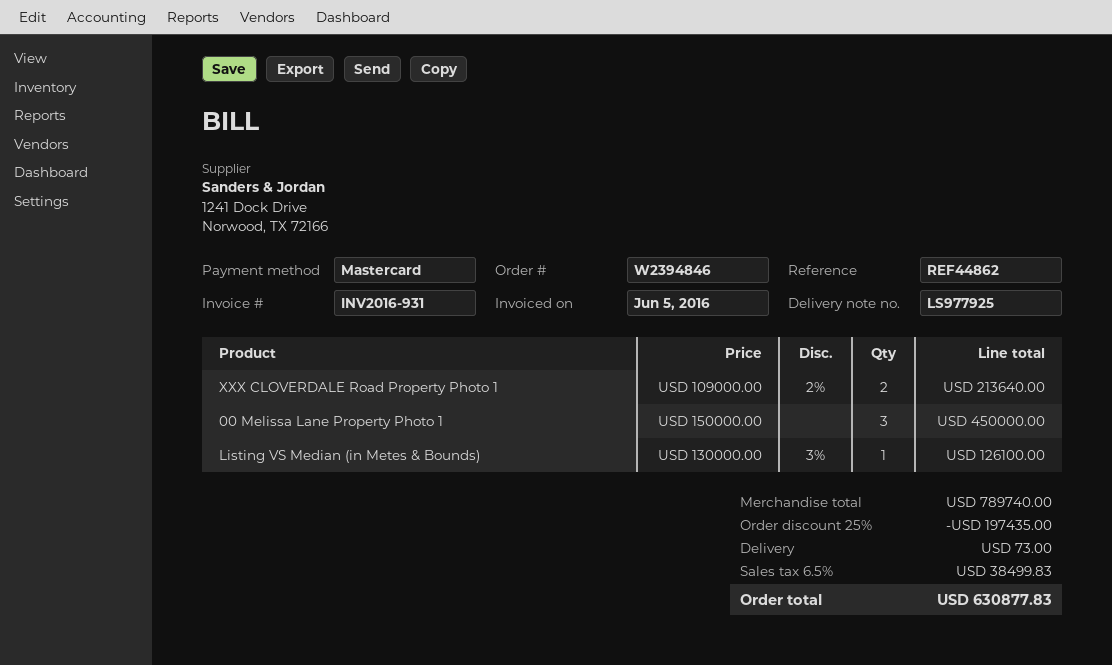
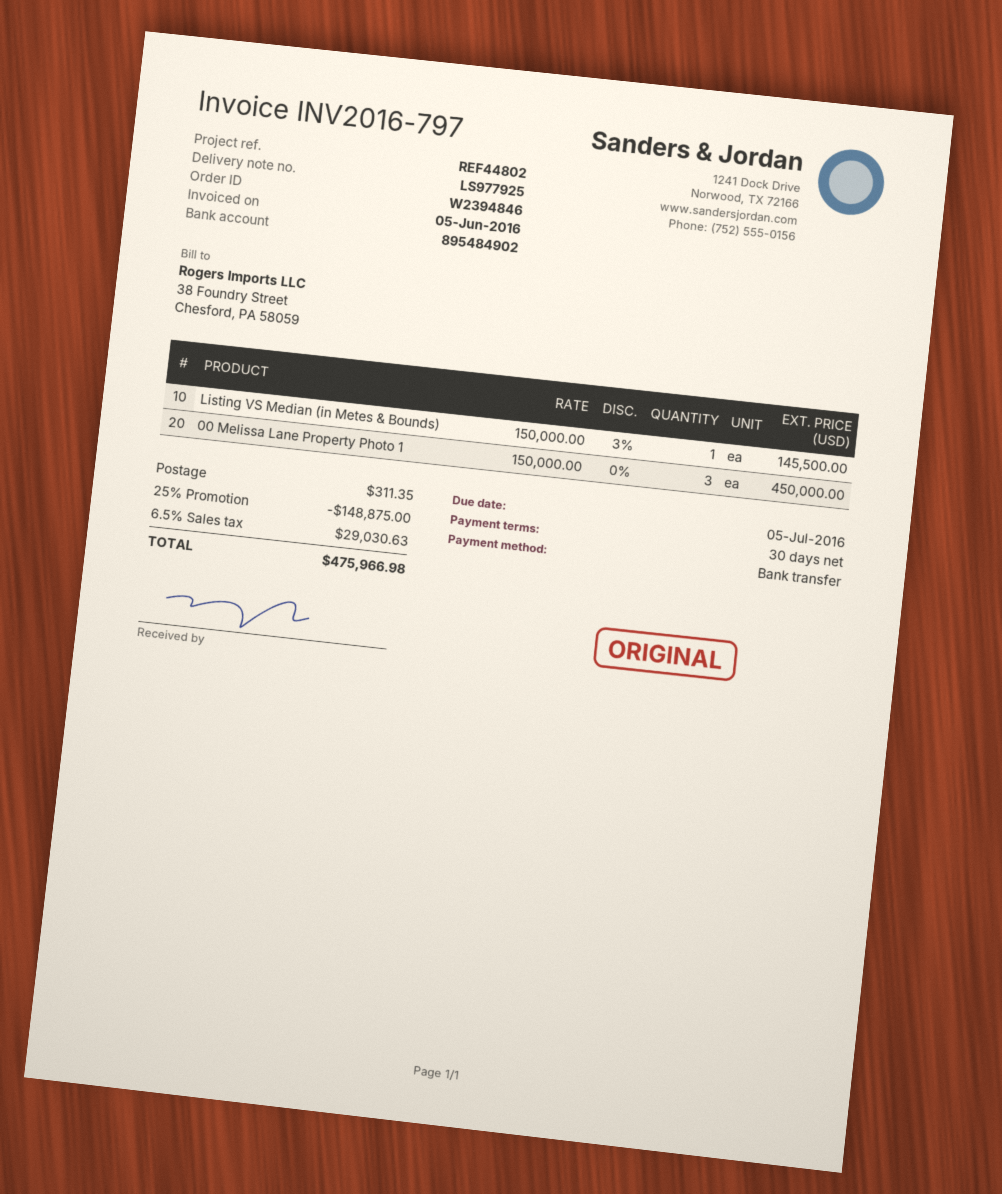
invoice number: INV2016-931 -> INV2016-797
reference: REF44862 -> REF44802
payment method: Mastercard -> bank transfer
XXX CLOVERDALE Road Property Photo 1: 2 x 109000.00 - 2% = 213640.00 -> none
Listing VS Median (in Metes & Bounds): 1 x 130000.00 - 3% = 126100.00 -> 1 x 150000.00 - 3% = 145500.00
discount: 25% = 197435.00 -> 25% = 148875.00
shipping: 73.00 -> 311.35
tax: 6.5% = 38499.83 -> 6.5% = 29030.63
total: 630877.83 -> 475966.98

